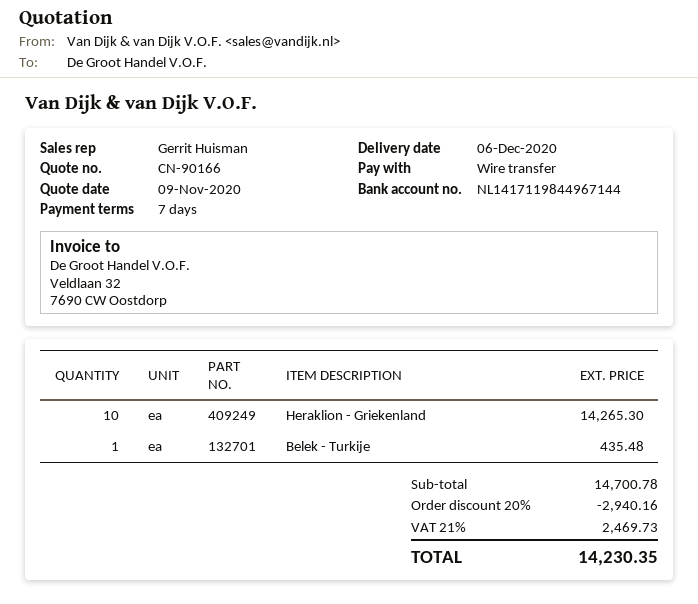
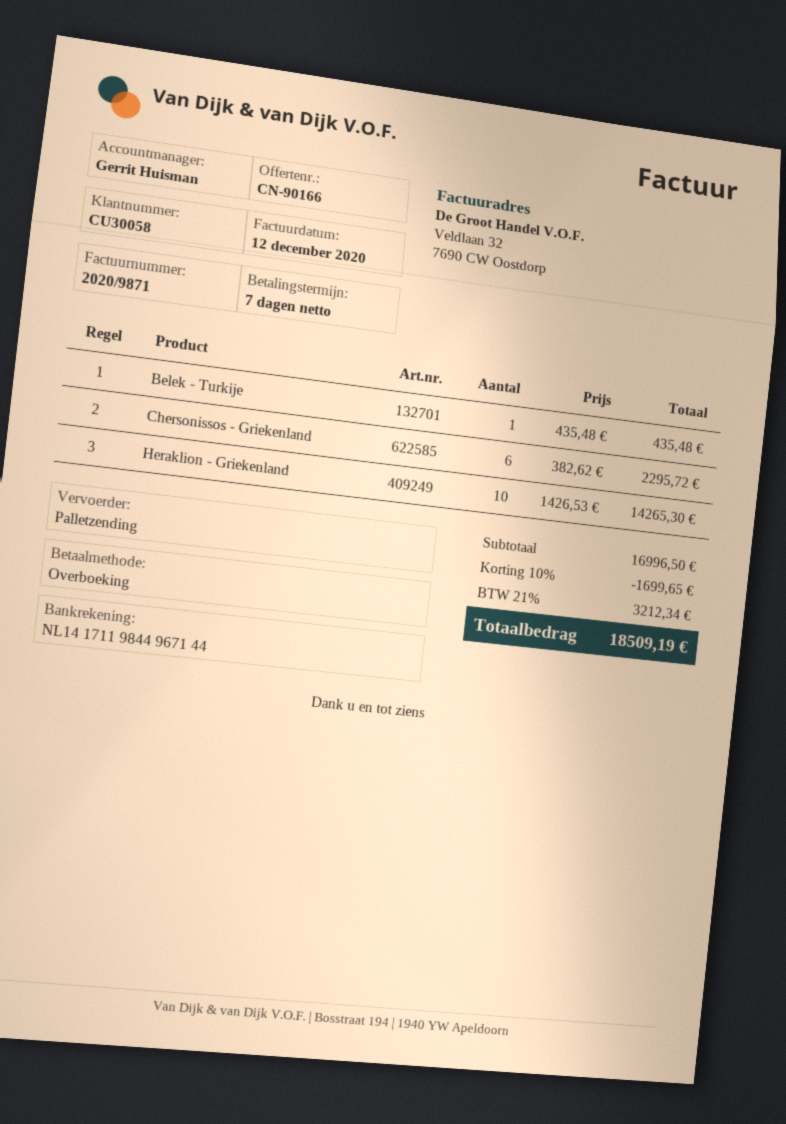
Chersonissos - Griekenland: none -> 6 for 2295.72
subtotal: 14700.78 -> 16996.50
discount: 20% = 2940.16 -> 10% = 1699.65
tax: 21% = 2469.73 -> 21% = 3212.34
total: 14230.35 -> 18509.19

